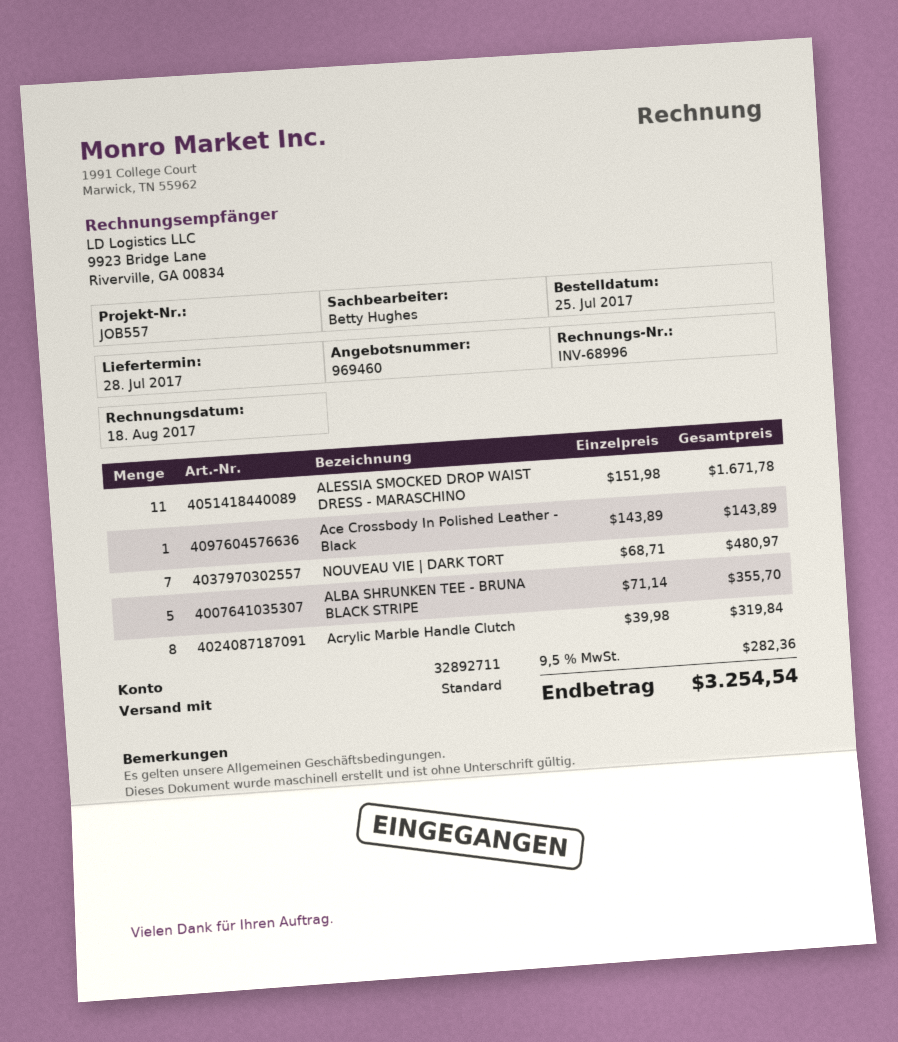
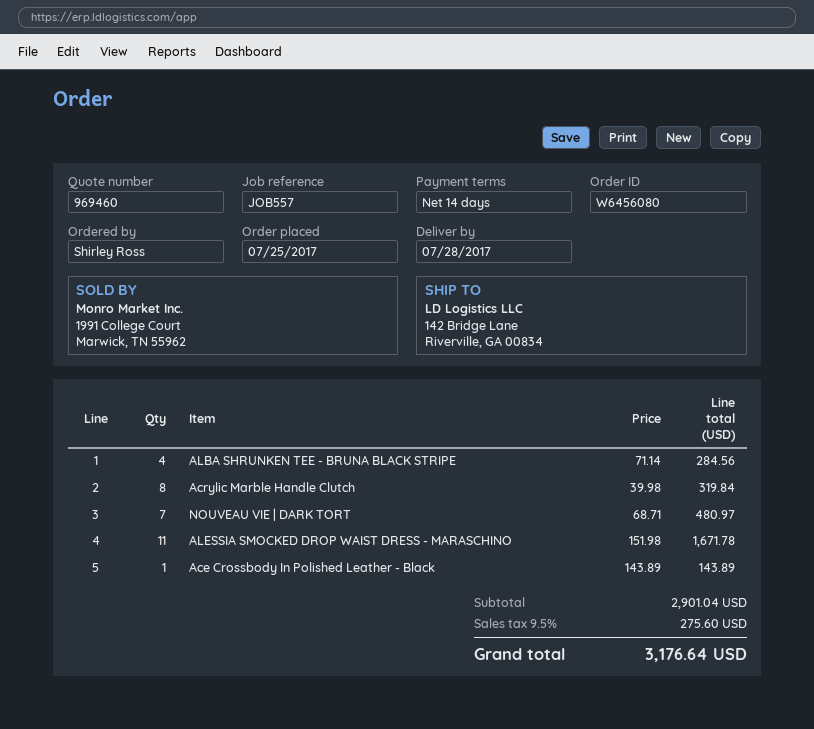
ALBA SHRUNKEN TEE - BRUNA BLACK STRIPE: 5 x 71.14 = 355.70 -> 4 x 71.14 = 284.56
tax: 9.5% = 282.36 -> 9.5% = 275.60
total: 3254.54 -> 3176.64

